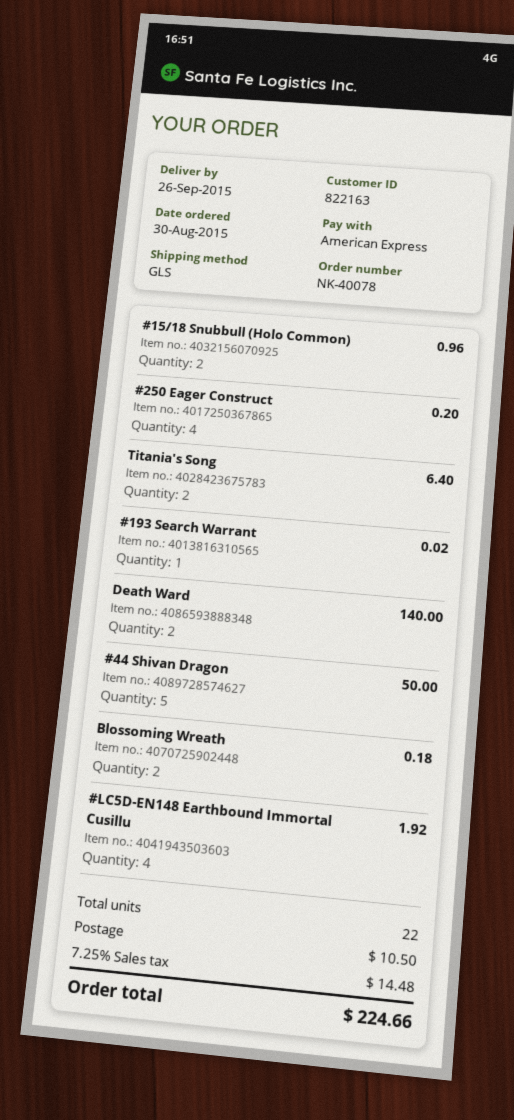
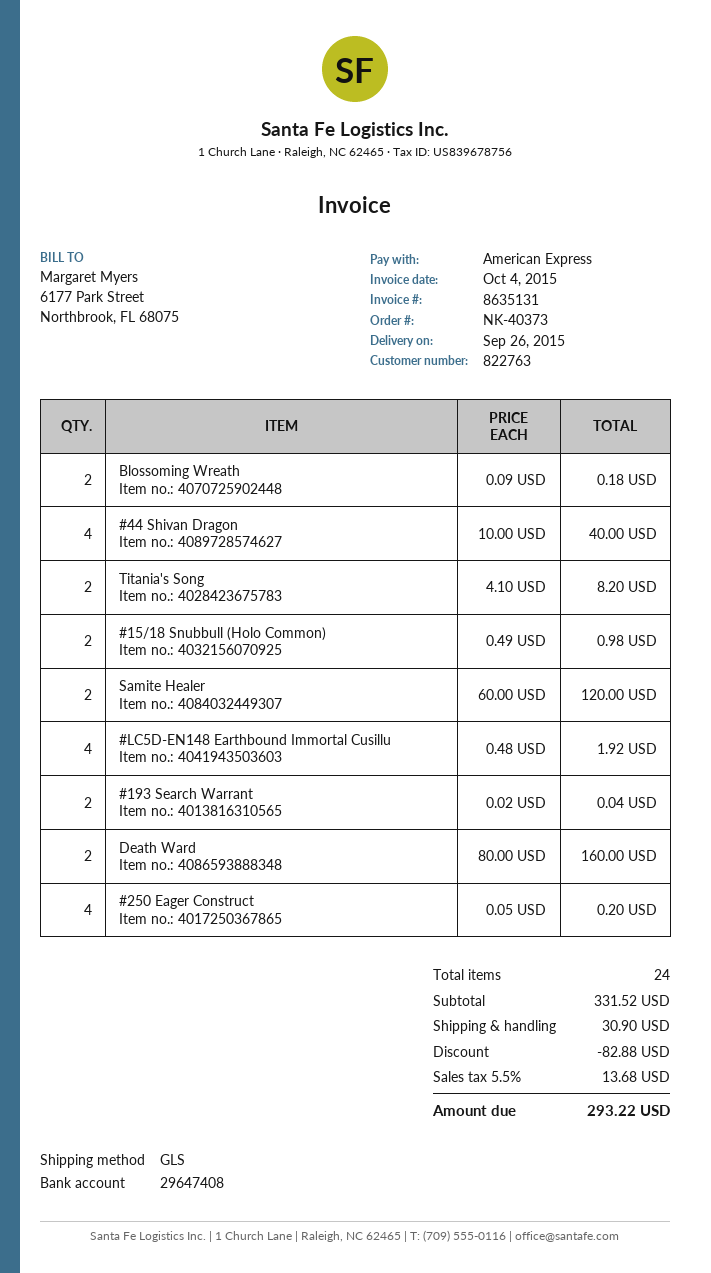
order number: NK-40078 -> NK-40373
customer number: 822163 -> 822763
#15/18 Snubbull (Holo Common): 2 for 0.96 -> 2 for 0.98
Titania's Song: 2 for 6.40 -> 2 for 8.20
#193 Search Warrant: 1 for 0.02 -> 2 for 0.04
Death Ward: 2 for 140.00 -> 2 for 160.00
#44 Shivan Dragon: 5 for 50.00 -> 4 for 40.00
Samite Healer: none -> 2 for 120.00
total quantity: 22 -> 24
discount: none -> 82.88
shipping: 10.50 -> 30.90
tax: 7.25% = 14.48 -> 5.5% = 13.68
total: 224.66 -> 293.22

